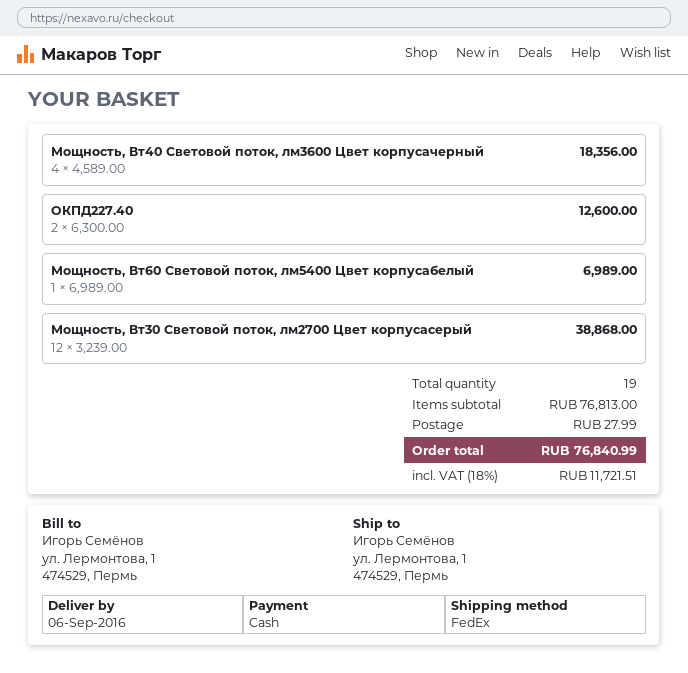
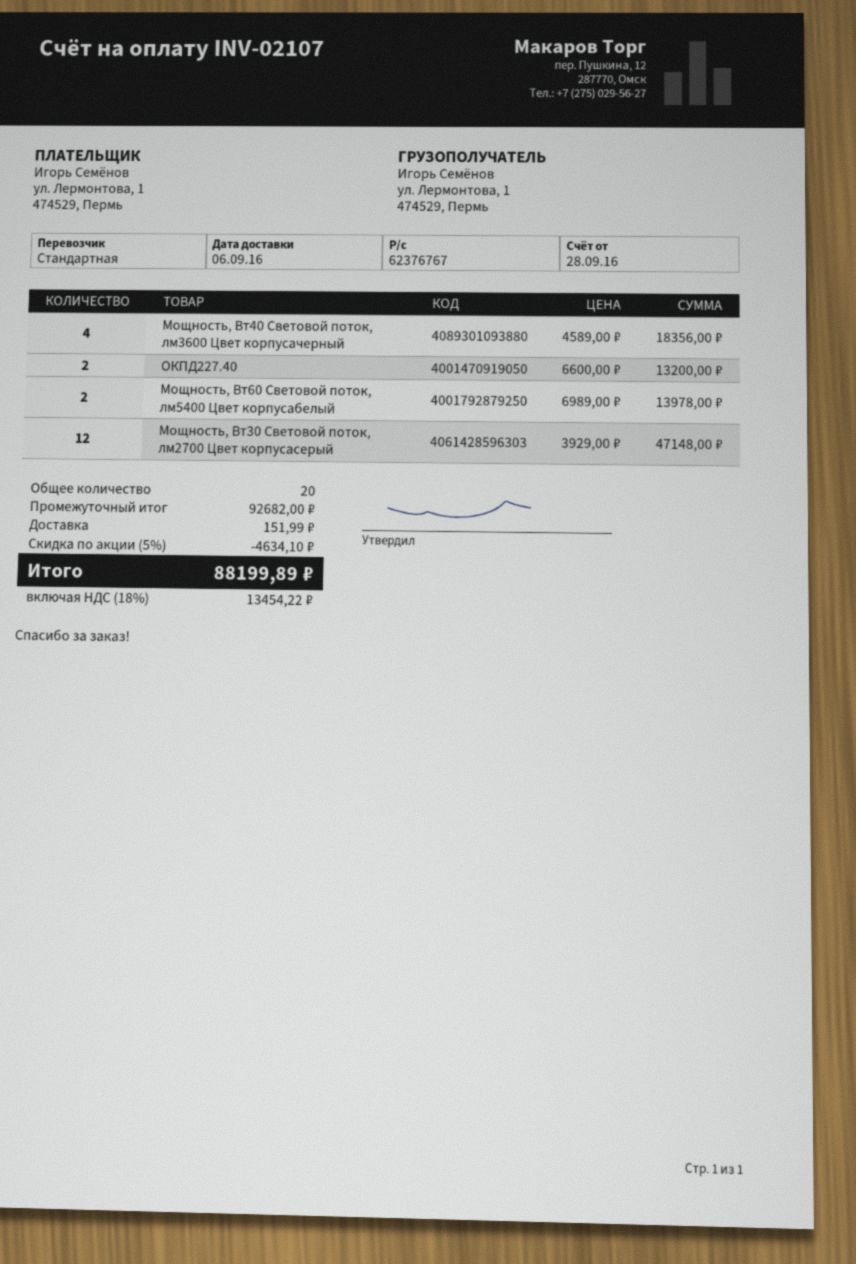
shipping method: FedEx -> standard
ОКПД227.40: 2 x 6300.00 = 12600.00 -> 2 x 6600.00 = 13200.00
Мощность, Вт60 Световой поток, лм5400 Цвет корпусабелый: 1 x 6989.00 = 6989.00 -> 2 x 6989.00 = 13978.00
Мощность, Вт30 Световой поток, лм2700 Цвет корпусасерый: 12 x 3239.00 = 38868.00 -> 12 x 3929.00 = 47148.00
total quantity: 19 -> 20
subtotal: 76813.00 -> 92682.00
discount: none -> 5% = 4634.10
shipping: 27.99 -> 151.99
tax: 18% = 11721.51 -> 18% = 13454.22
total: 76840.99 -> 88199.89

